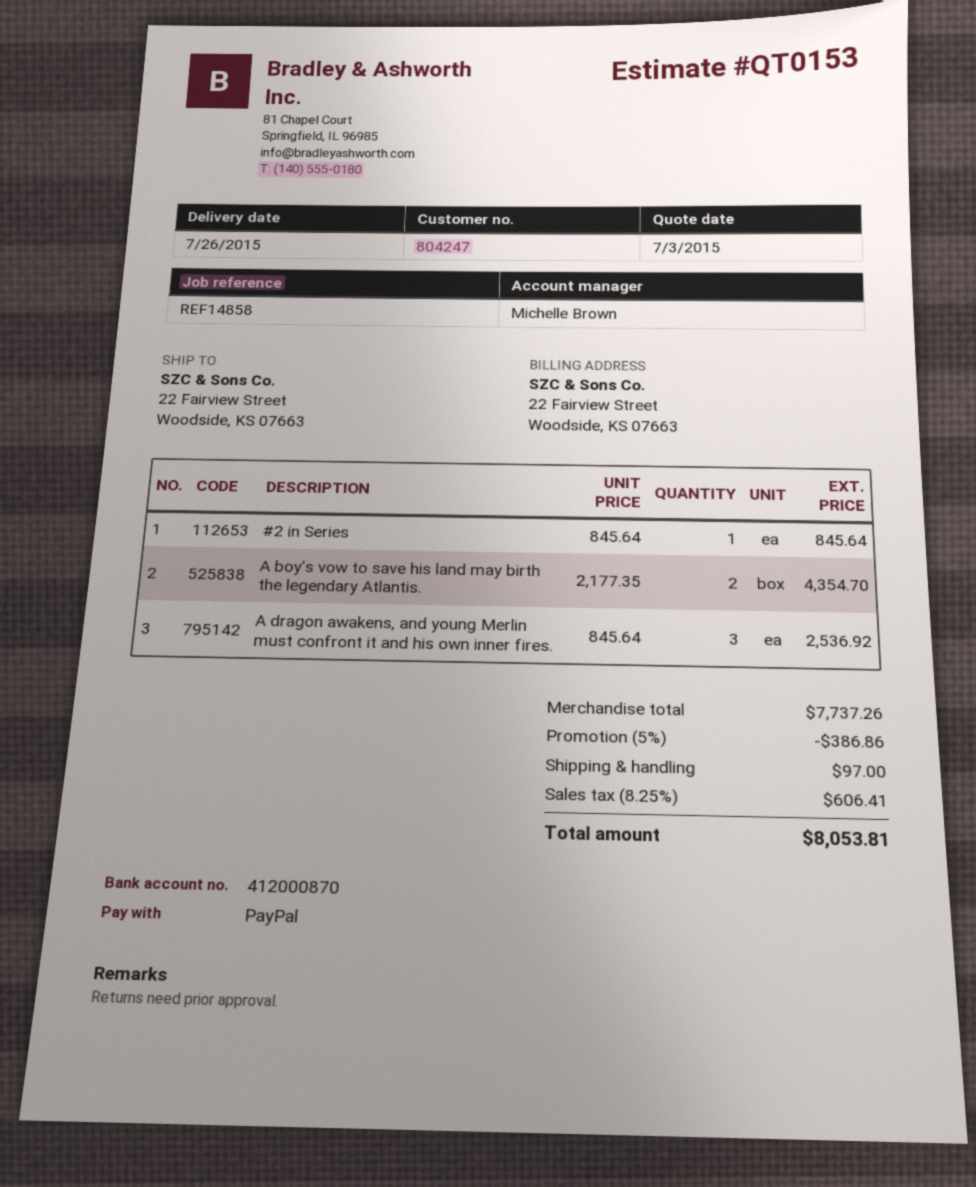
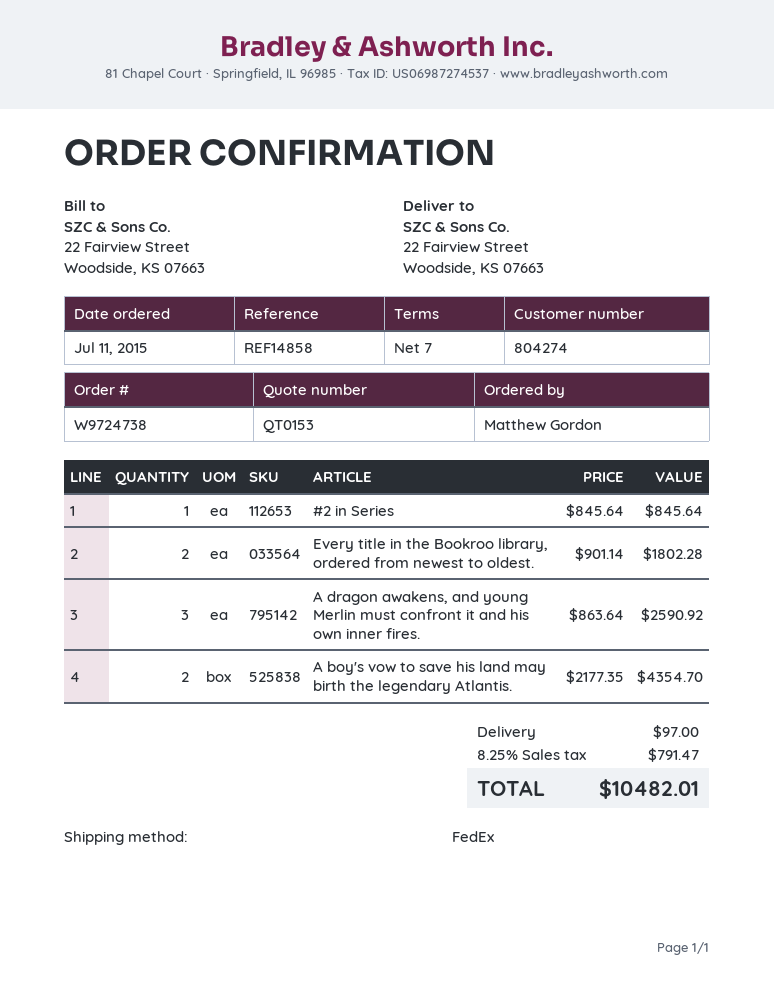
customer number: 804247 -> 804274
A dragon awakens, and young Merlin must confront it and his own inner fires.: 3 x 845.64 = 2536.92 -> 3 x 863.64 = 2590.92
Every title in the Bookroo library, ordered from newest to oldest.: none -> 2 x 901.14 = 1802.28
discount: 5% = 386.86 -> none
tax: 8.25% = 606.41 -> 8.25% = 791.47
total: 8053.81 -> 10482.01

